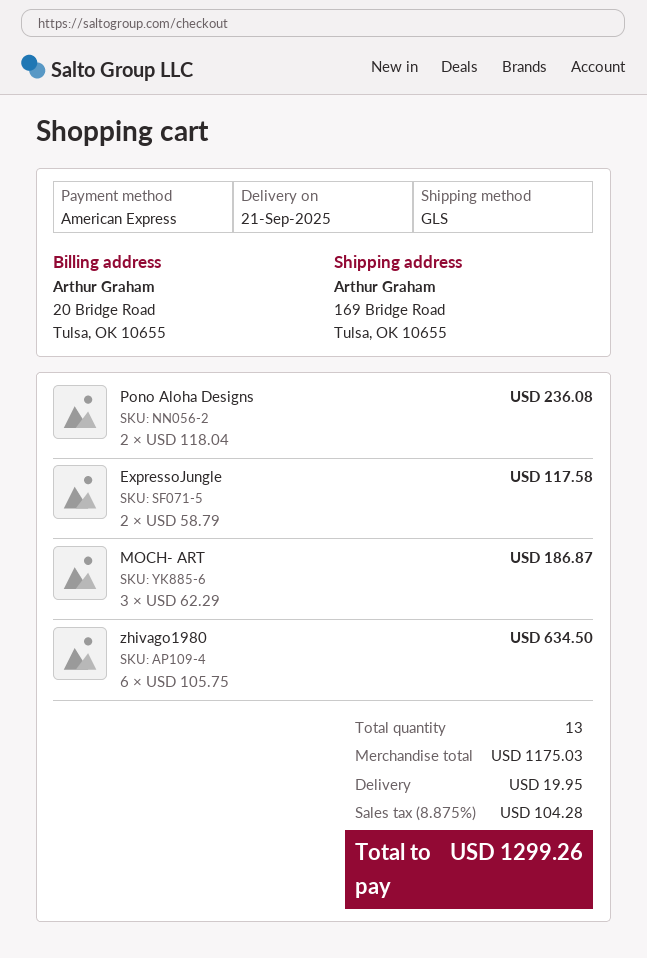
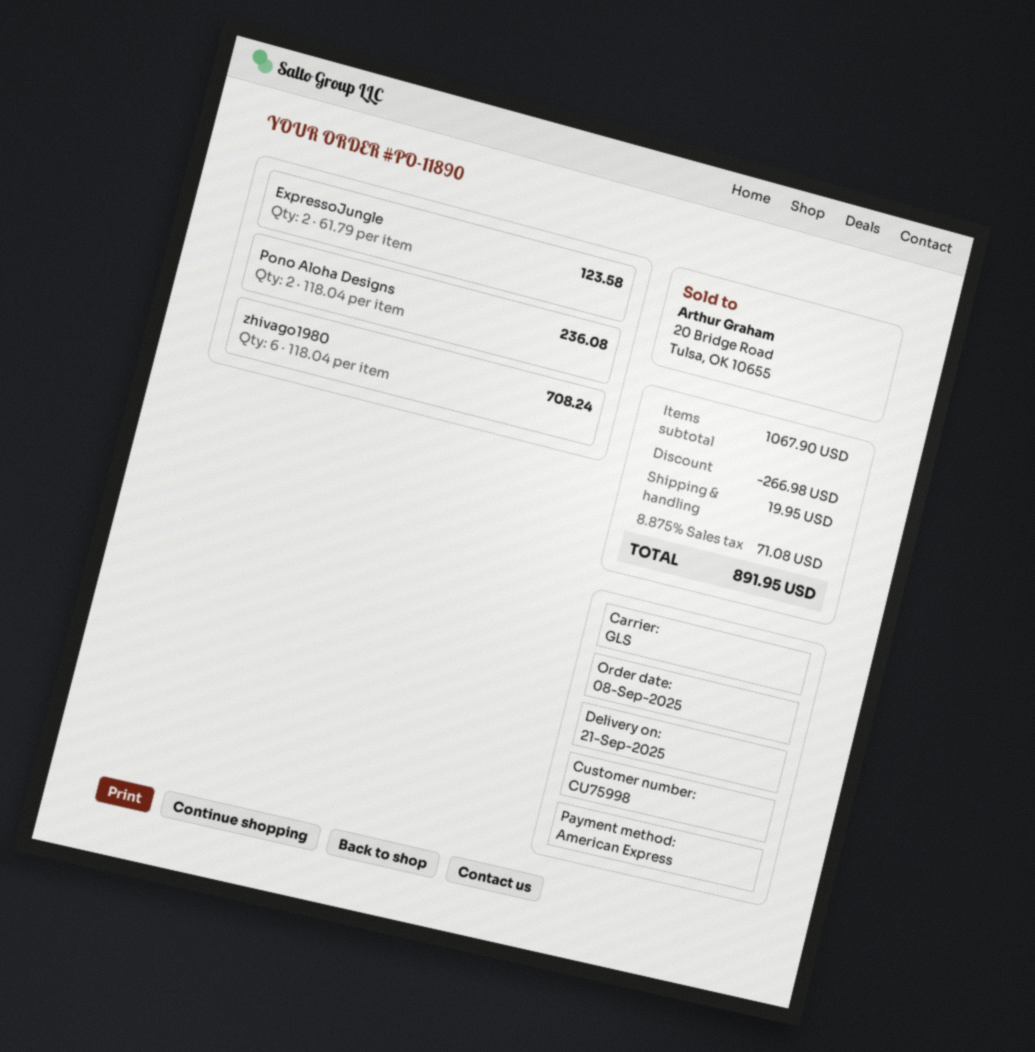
ExpressoJungle: 2 x 58.79 = 117.58 -> 2 x 61.79 = 123.58
MOCH- ART: 3 x 62.29 = 186.87 -> none
zhivago1980: 6 x 105.75 = 634.50 -> 6 x 118.04 = 708.24
subtotal: 1175.03 -> 1067.90
discount: none -> 266.98
tax: 8.875% = 104.28 -> 8.875% = 71.08
total: 1299.26 -> 891.95

